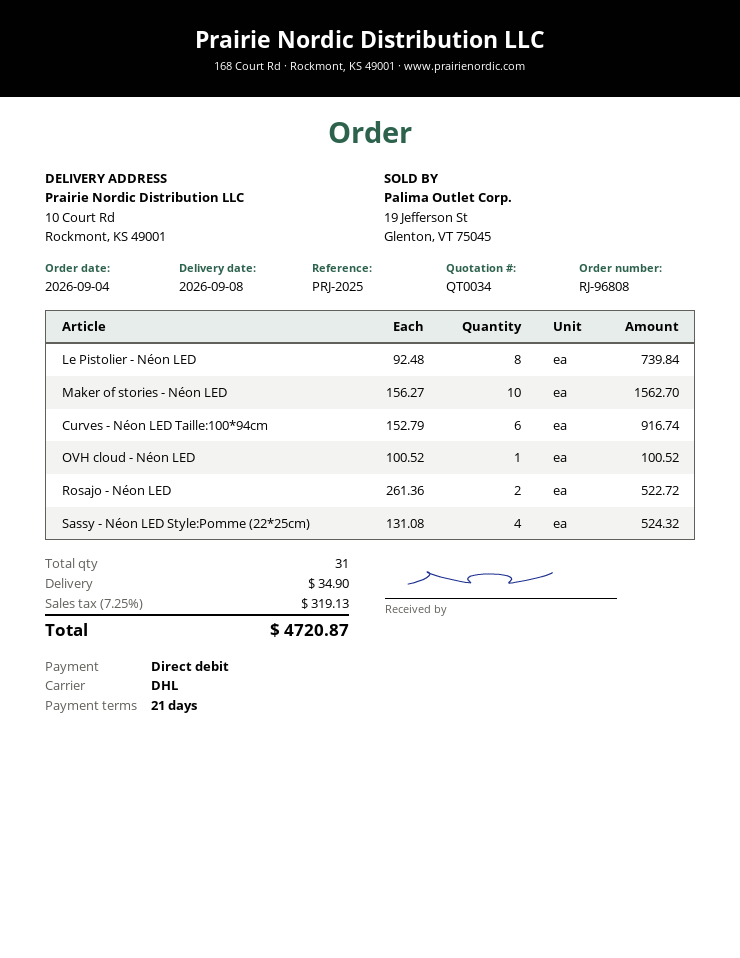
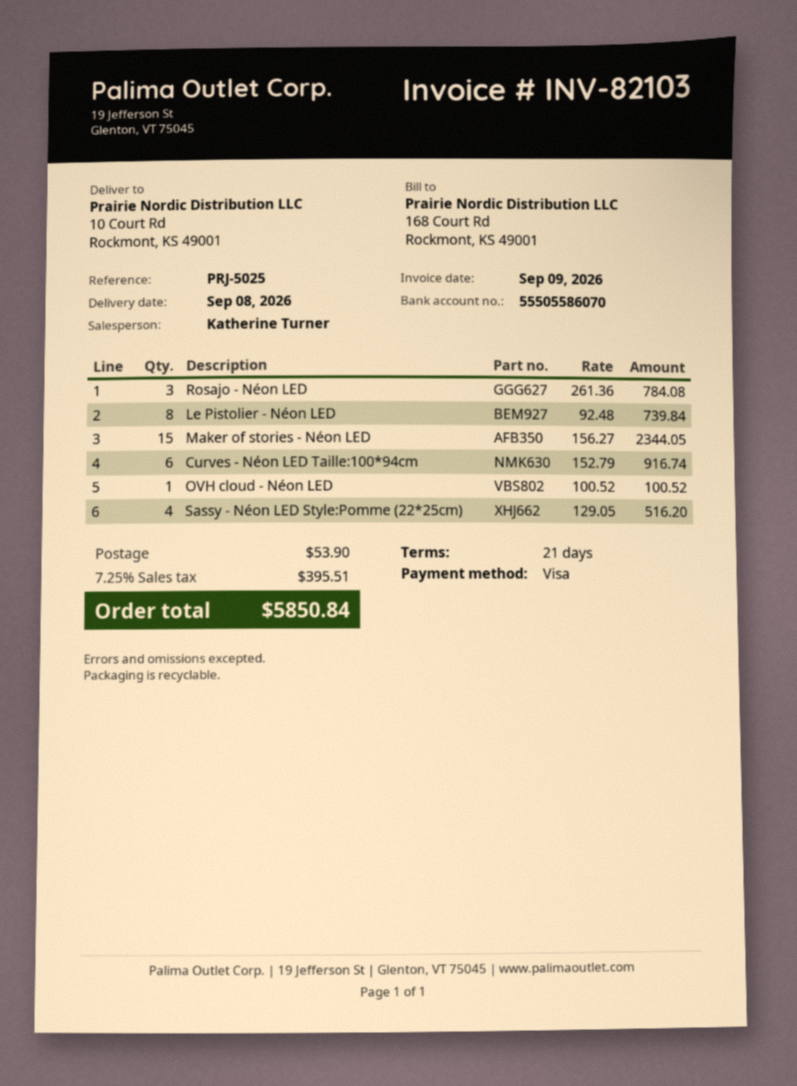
reference: PRJ-2025 -> PRJ-5025
payment method: direct debit -> Visa
Maker of stories - Néon LED: 10 x 156.27 = 1562.70 -> 15 x 156.27 = 2344.05
Rosajo - Néon LED: 2 x 261.36 = 522.72 -> 3 x 261.36 = 784.08
Sassy - Néon LED Style:Pomme (22*25cm): 4 x 131.08 = 524.32 -> 4 x 129.05 = 516.20
shipping: 34.90 -> 53.90
tax: 7.25% = 319.13 -> 7.25% = 395.51
total: 4720.87 -> 5850.84

